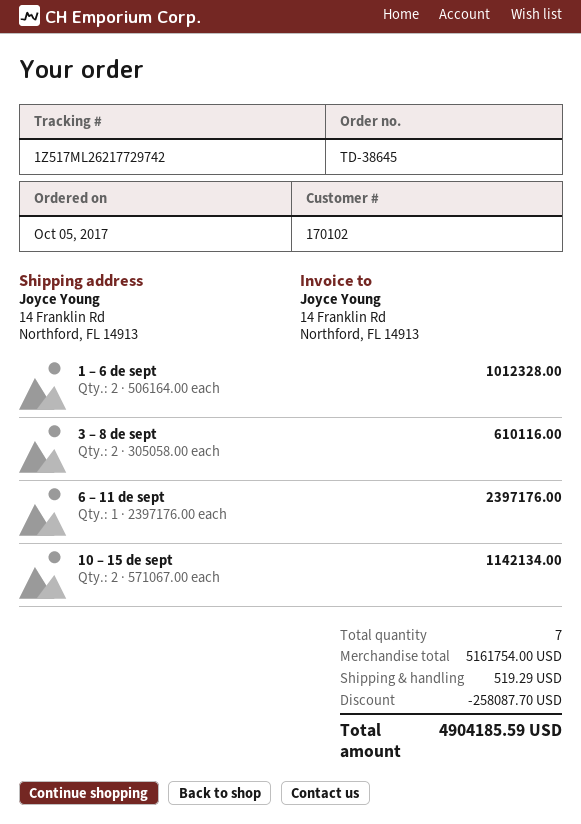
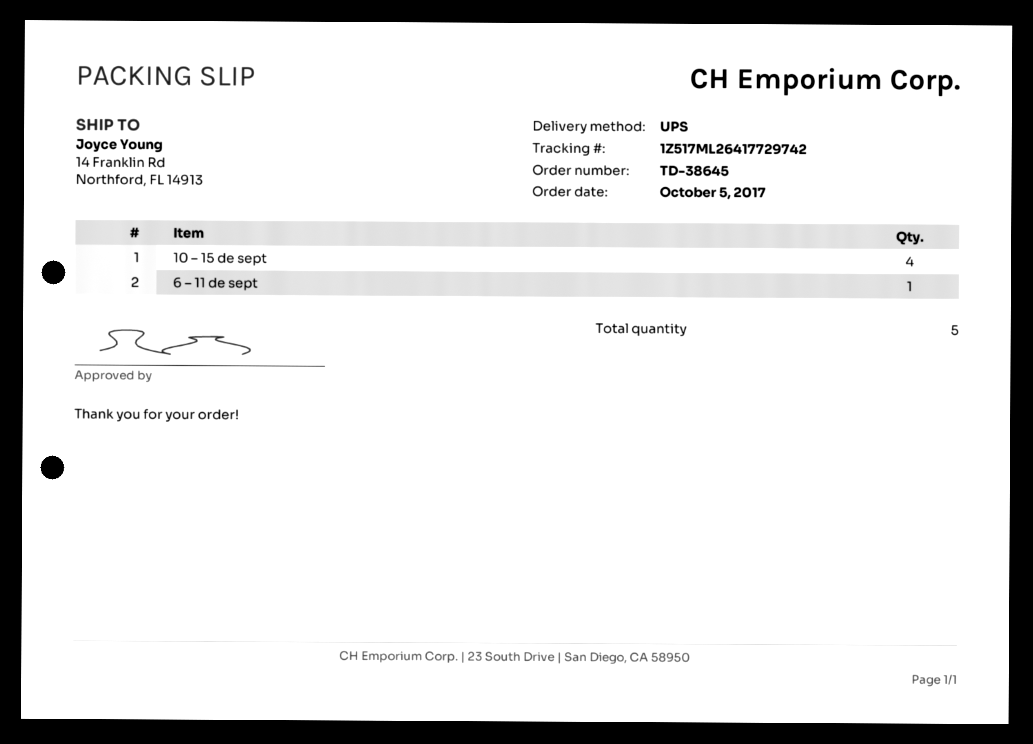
tracking number: 1Z517ML26217729742 -> 1Z517ML26417729742
1 – 6 de sept: 2 -> none
3 – 8 de sept: 2 -> none
10 – 15 de sept: 2 -> 4
total quantity: 7 -> 5

